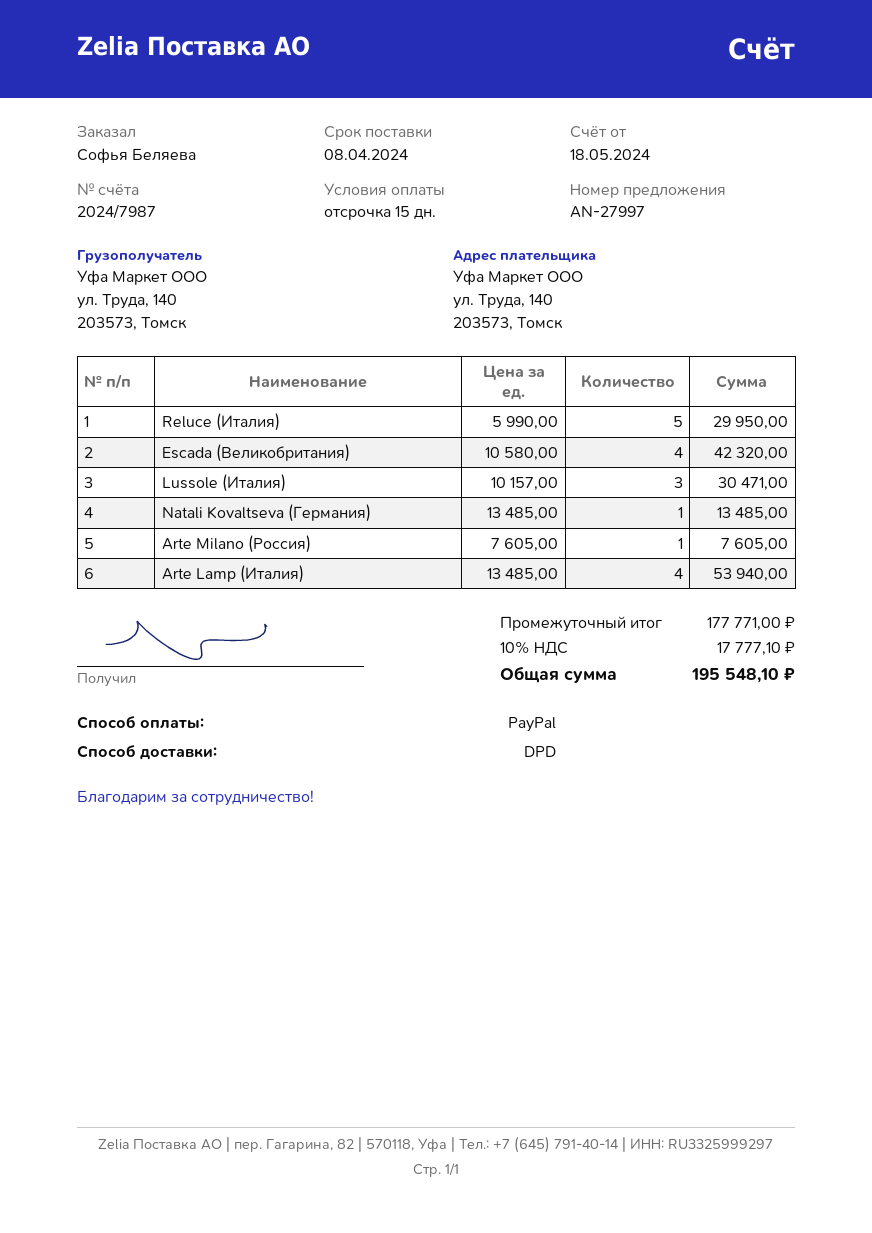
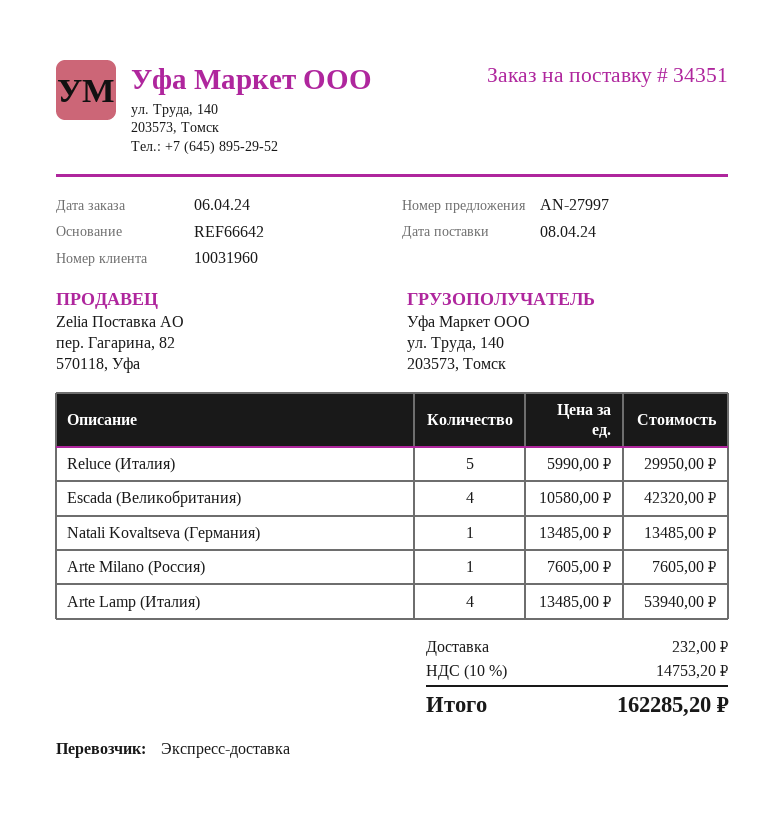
shipping method: DPD -> express
Lussole (Италия): 3 x 10157.00 = 30471.00 -> none
shipping: none -> 232.00
tax: 10% = 17777.10 -> 10% = 14753.20
total: 195548.10 -> 162285.20

